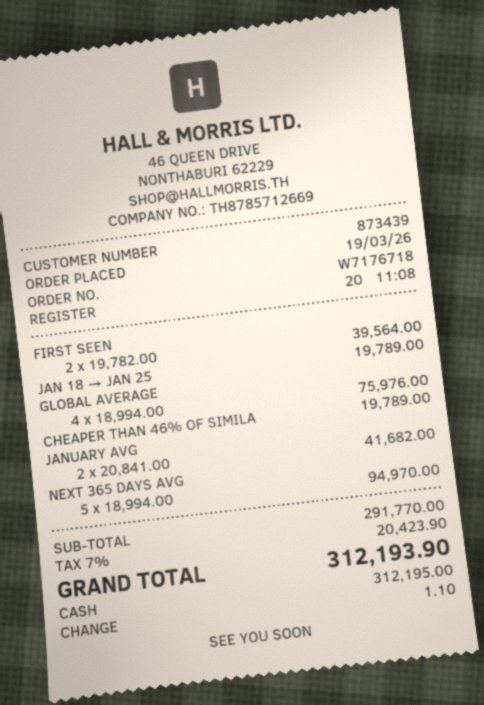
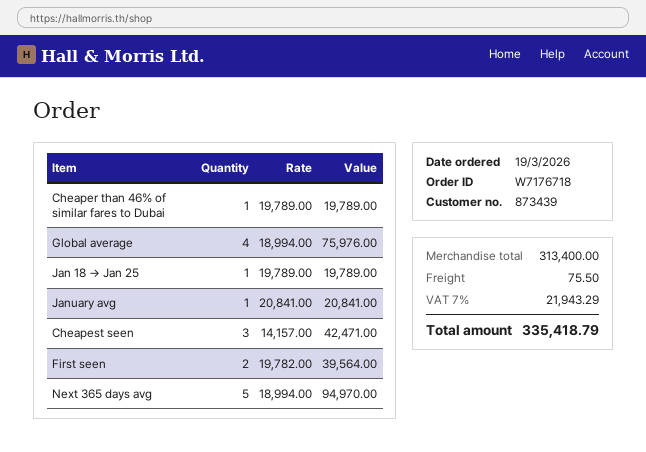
JANUARY AVG: 2 x 20841.00 = 41682.00 -> 1 x 20841.00 = 20841.00
Cheapest seen: none -> 3 x 14157.00 = 42471.00
subtotal: 291770.00 -> 313400.00
shipping: none -> 75.50
tax: 7% = 20423.90 -> 7% = 21943.29
total: 312193.90 -> 335418.79

